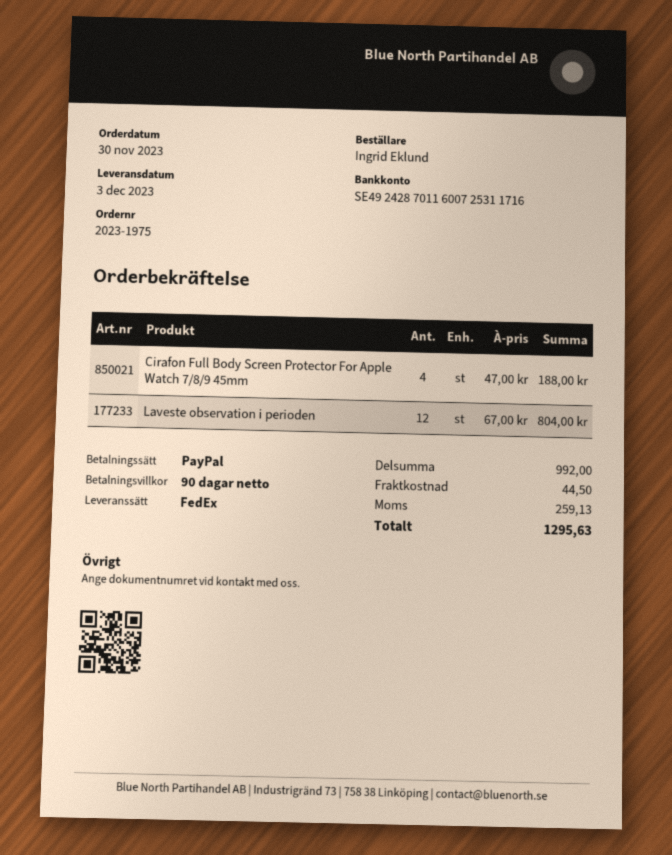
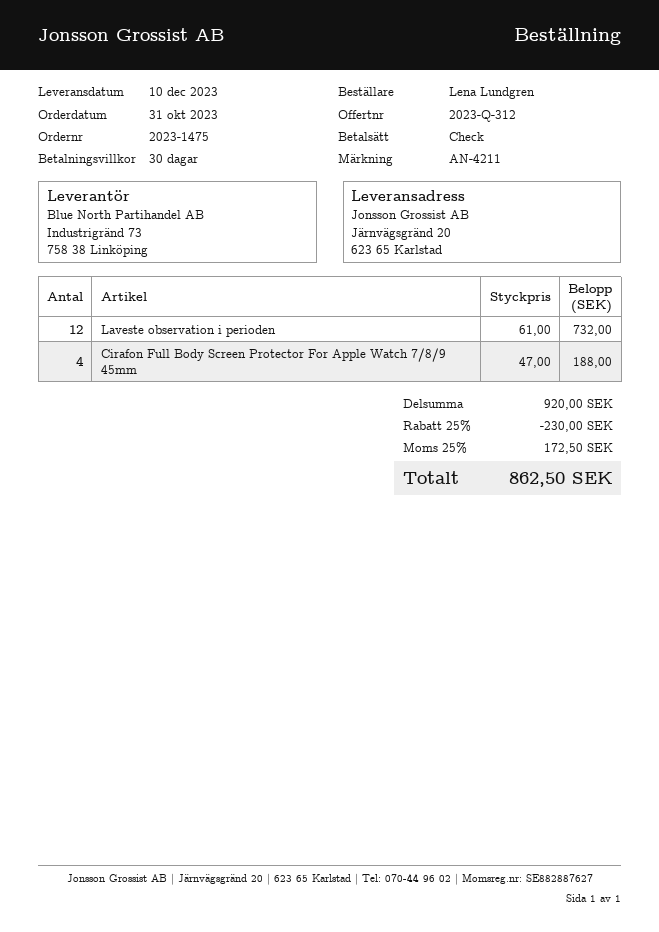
order number: 2023-1975 -> 2023-1475
order date: 2023-11-30 -> 2023-10-31
delivery date: 2023-12-03 -> 2023-12-10
payment terms: 90 days -> 30 days
ordered by: Ingrid Eklund -> Lena Lundgren
payment method: PayPal -> cheque
Laveste observation i perioden: 12 x 67.00 = 804.00 -> 12 x 61.00 = 732.00
subtotal: 992.00 -> 920.00
discount: none -> 25% = 230.00
shipping: 44.50 -> none
tax: 259.13 -> 172.50
total: 1295.63 -> 862.50

